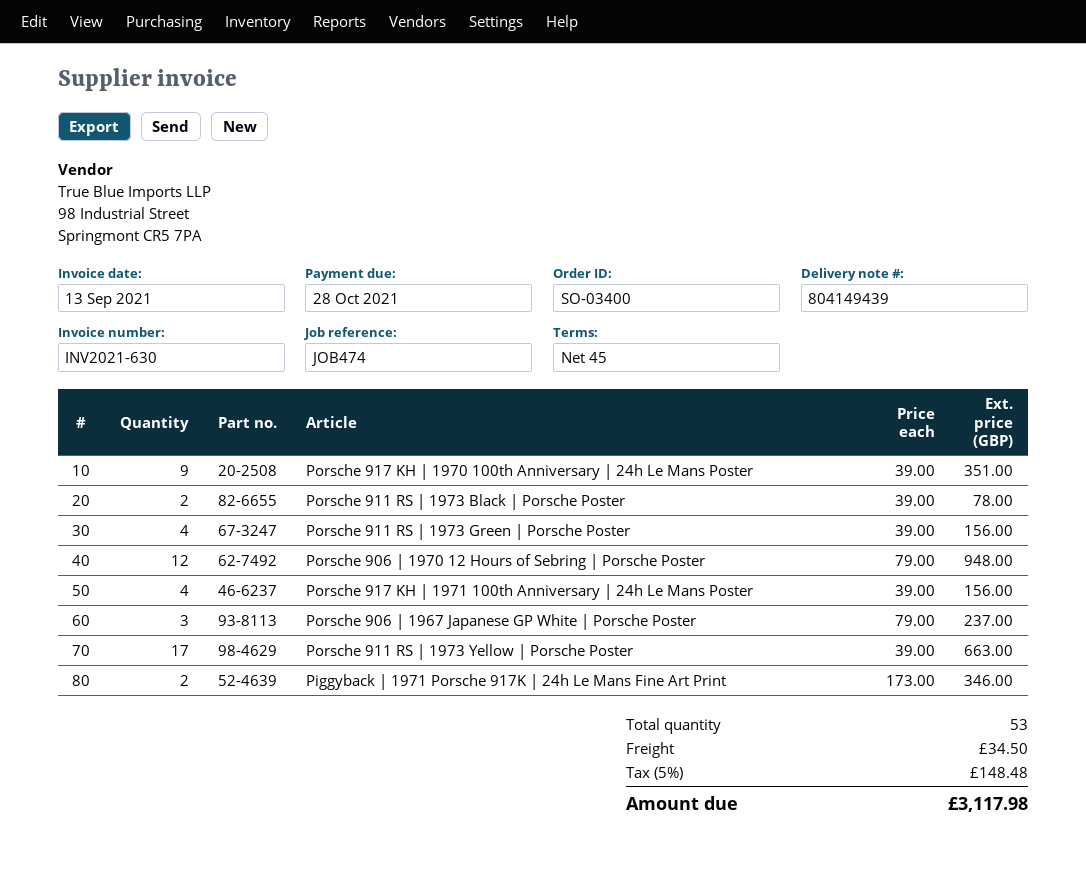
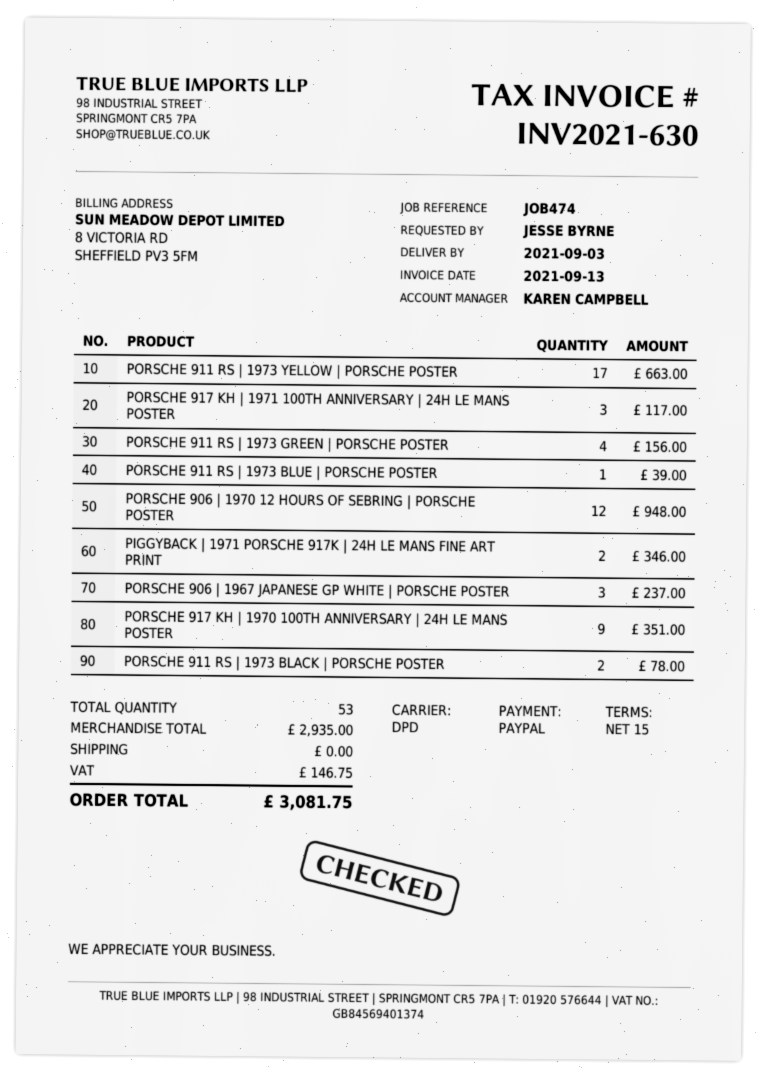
payment terms: 45 days -> 15 days
Porsche 917 KH | 1971 100th Anniversary | 24h Le Mans Poster: 4 for 156.00 -> 3 for 117.00
PORSCHE 911 RS | 1973 BLUE | PORSCHE POSTER: none -> 1 for 39.00
shipping: 34.50 -> 0.00
tax: 148.48 -> 146.75
total: 3117.98 -> 3081.75

